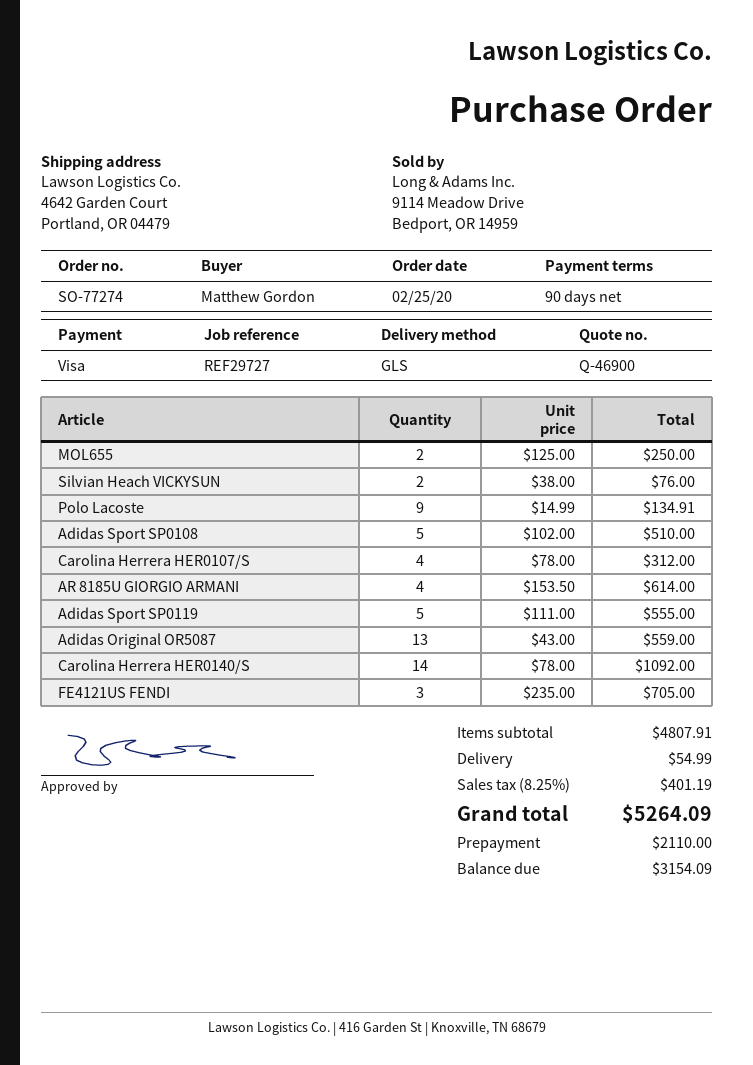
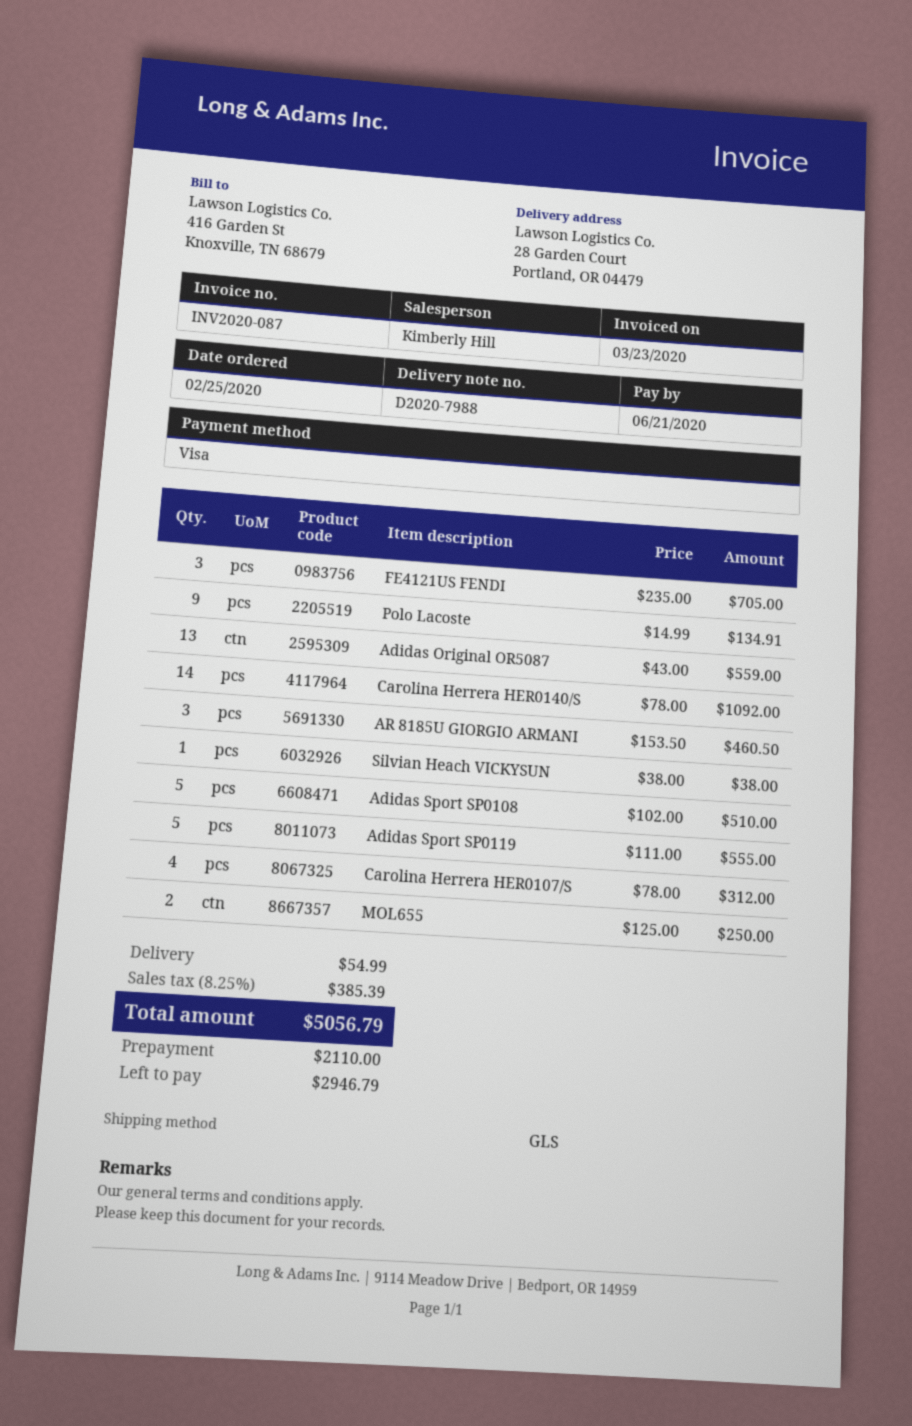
ship to: 4642 Garden Court, Portland, OR 04479 -> 28 Garden Court, Portland, OR 04479
Silvian Heach VICKYSUN: 2 x 38.00 = 76.00 -> 1 x 38.00 = 38.00
AR 8185U GIORGIO ARMANI: 4 x 153.50 = 614.00 -> 3 x 153.50 = 460.50
tax: 8.25% = 401.19 -> 8.25% = 385.39
total: 5264.09 -> 5056.79
balance: 3154.09 -> 2946.79

